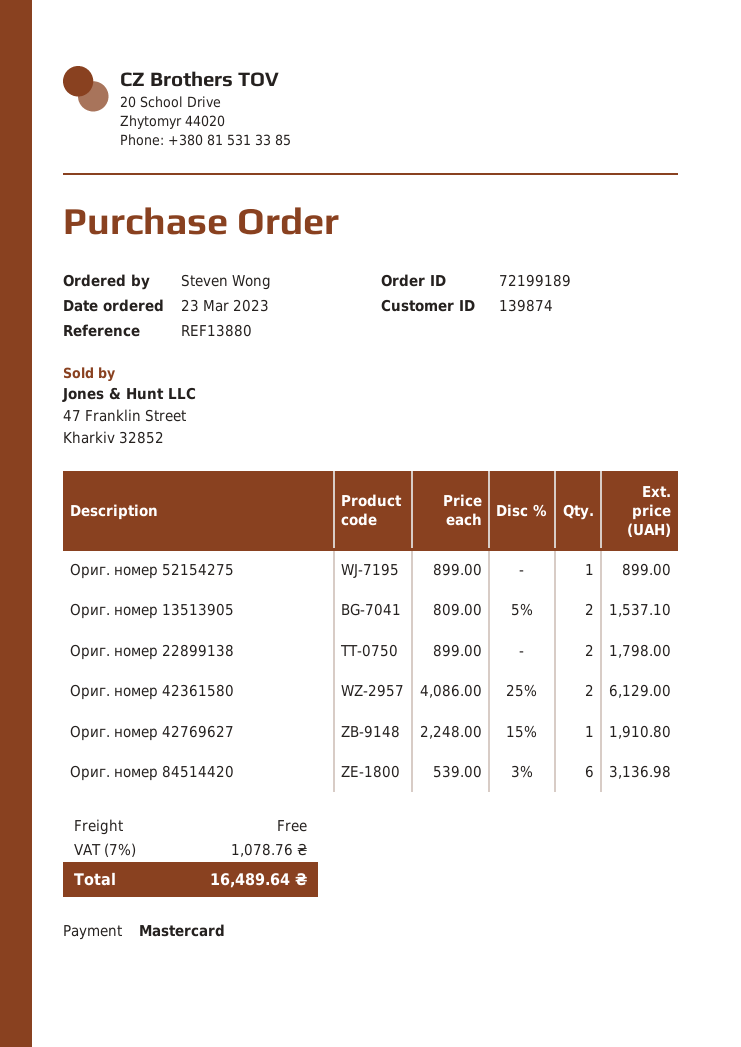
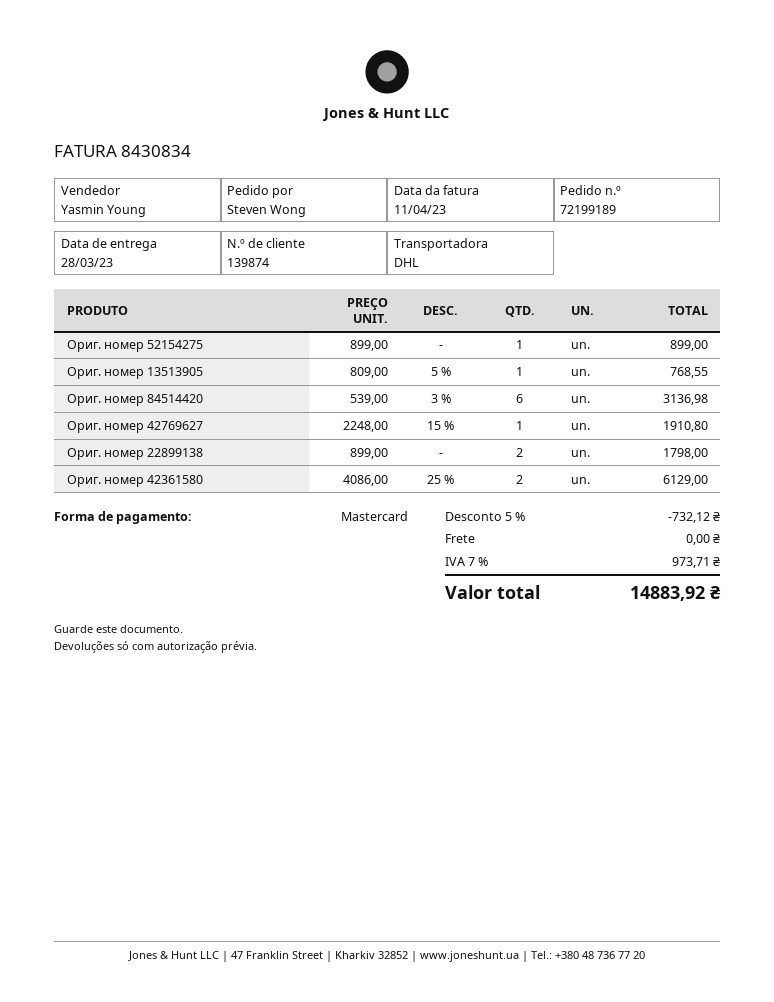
Ориг. номер 13513905: 2 x 809.00 - 5% = 1537.10 -> 1 x 809.00 - 5% = 768.55
discount: none -> 5% = 732.12
tax: 7% = 1078.76 -> 7% = 973.71
total: 16489.64 -> 14883.92

